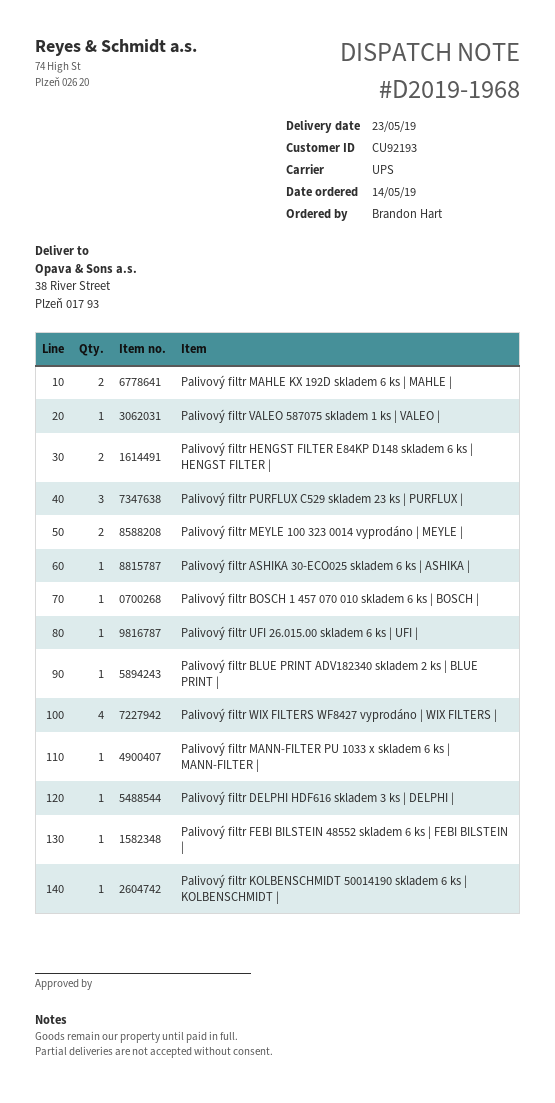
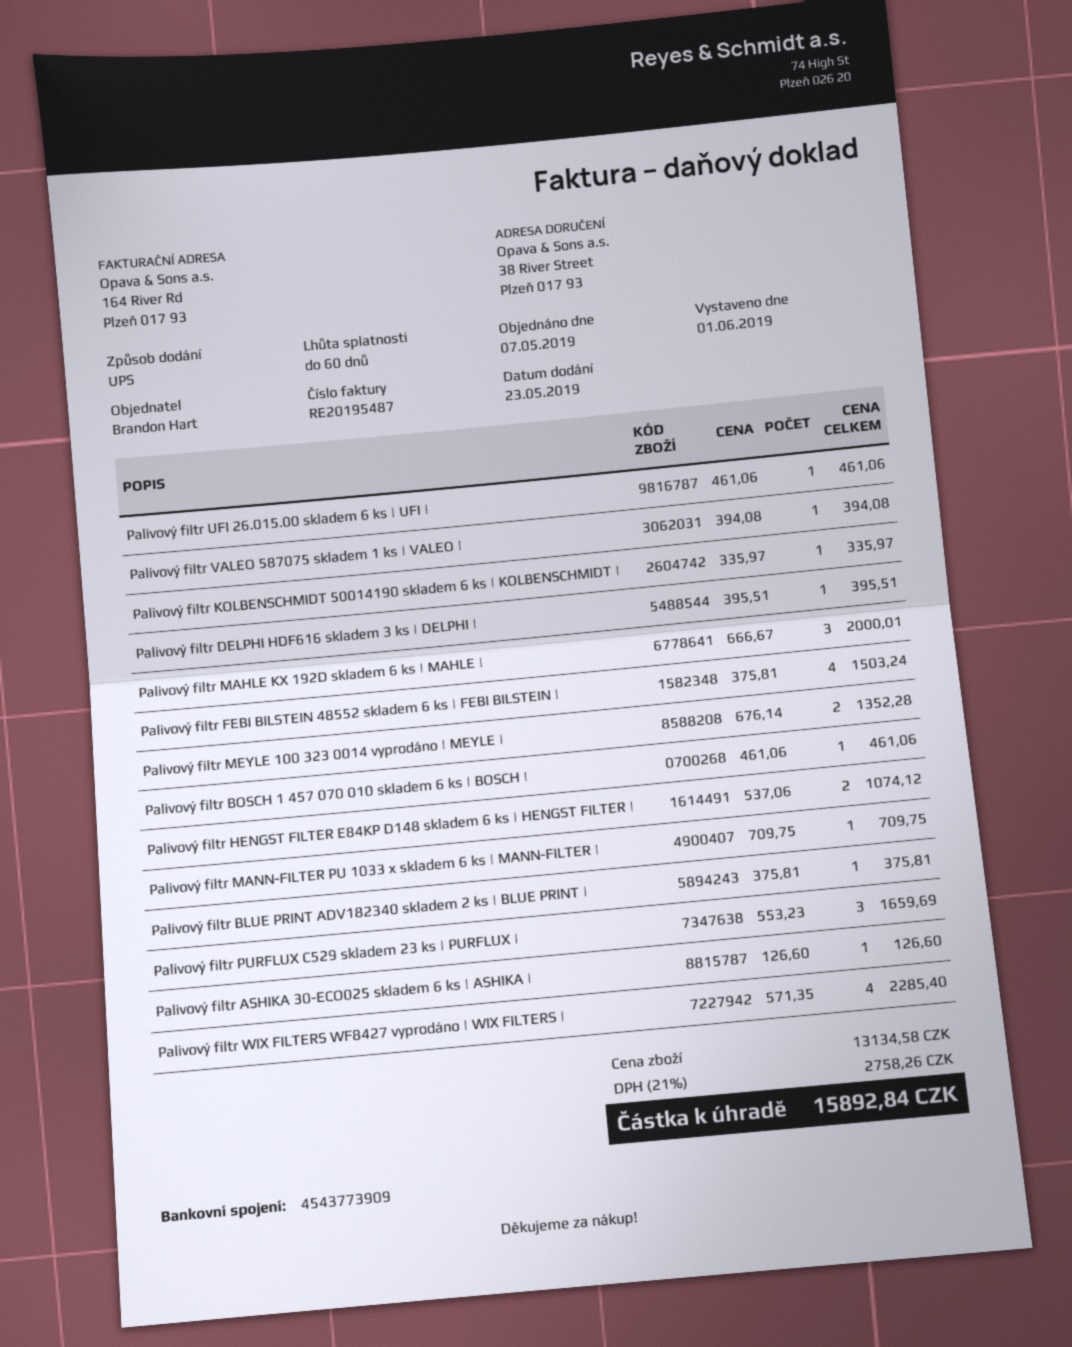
order date: 2019-05-14 -> 2019-05-07
Palivový filtr MAHLE KX 192D skladem 6 ks | MAHLE |: 2 -> 3
Palivový filtr FEBI BILSTEIN 48552 skladem 6 ks | FEBI BILSTEIN |: 1 -> 4

